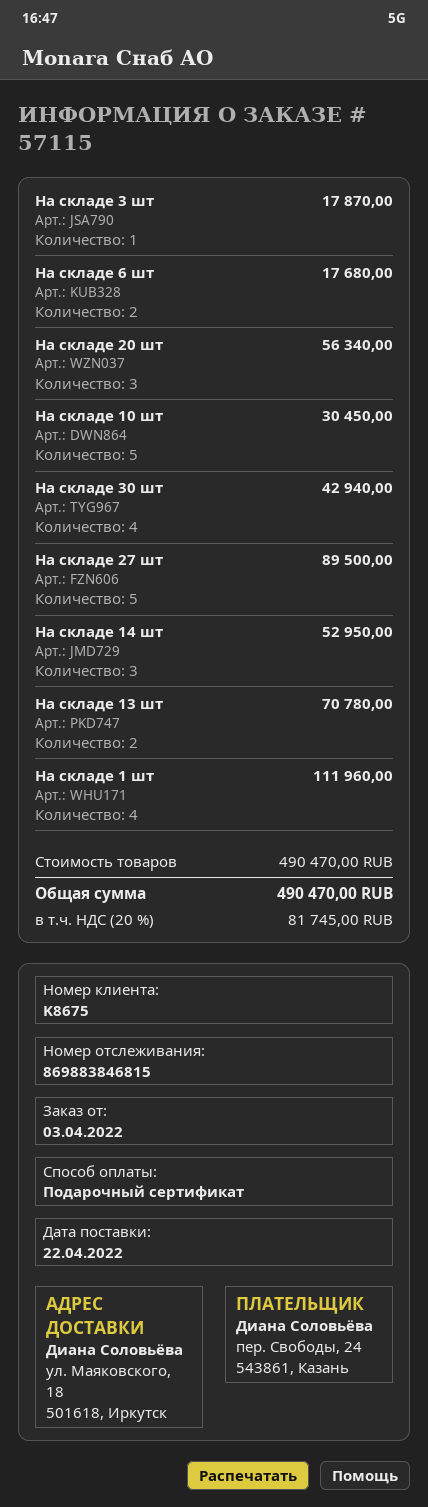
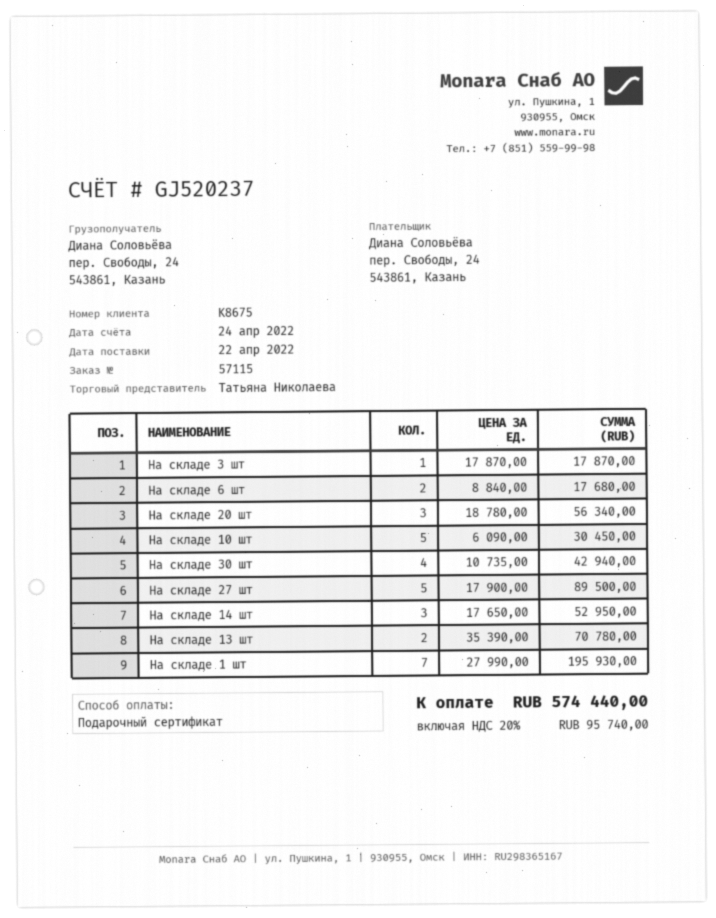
ship to: ул. Маяковского, 18, 501618, Иркутск -> пер. Свободы, 24, 543861, Казань
На складе 1 шт: 4 for 111960.00 -> 7 for 195930.00
tax: 20% = 81745.00 -> 20% = 95740.00
total: 490470.00 -> 574440.00

